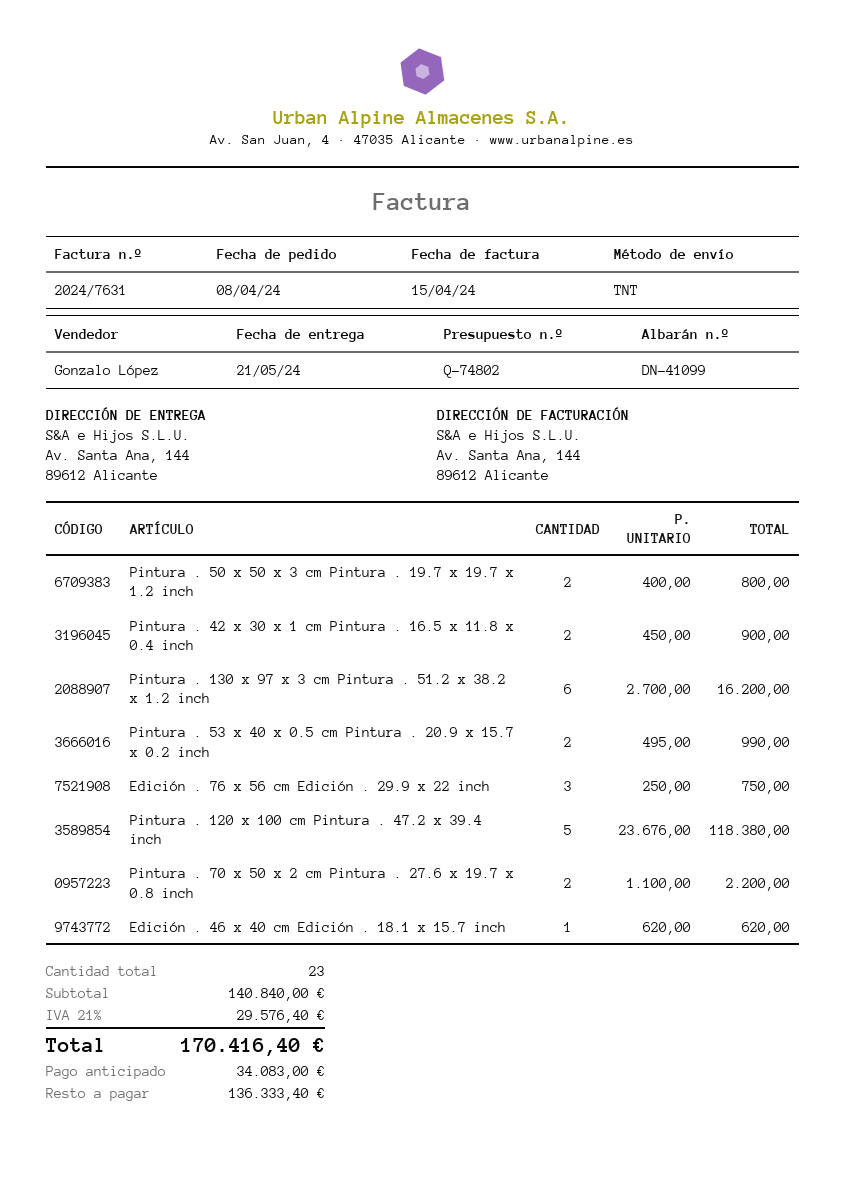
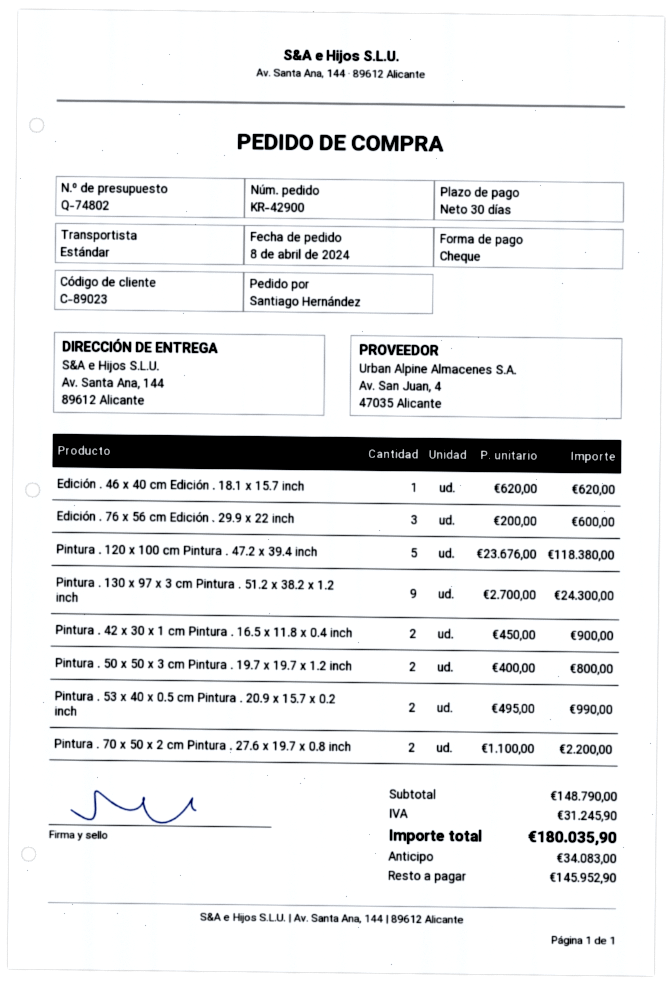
shipping method: TNT -> standard
Pintura . 130 x 97 x 3 cm Pintura . 51.2 x 38.2 x 1.2 inch: 6 x 2700.00 = 16200.00 -> 9 x 2700.00 = 24300.00
Edición . 76 x 56 cm Edición . 29.9 x 22 inch: 3 x 250.00 = 750.00 -> 3 x 200.00 = 600.00
subtotal: 140840.00 -> 148790.00
tax: 29576.40 -> 31245.90
total: 170416.40 -> 180035.90
balance: 136333.40 -> 145952.90

